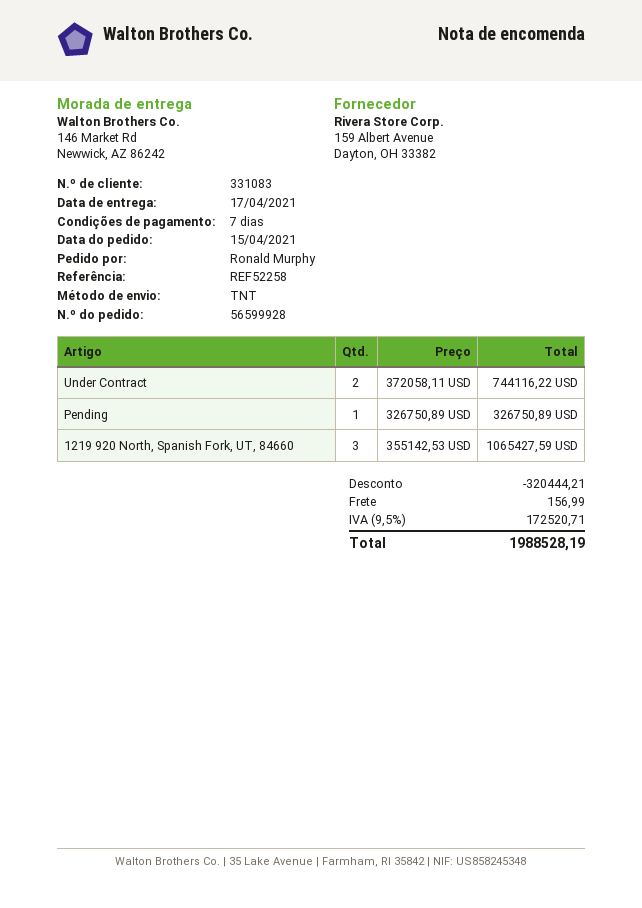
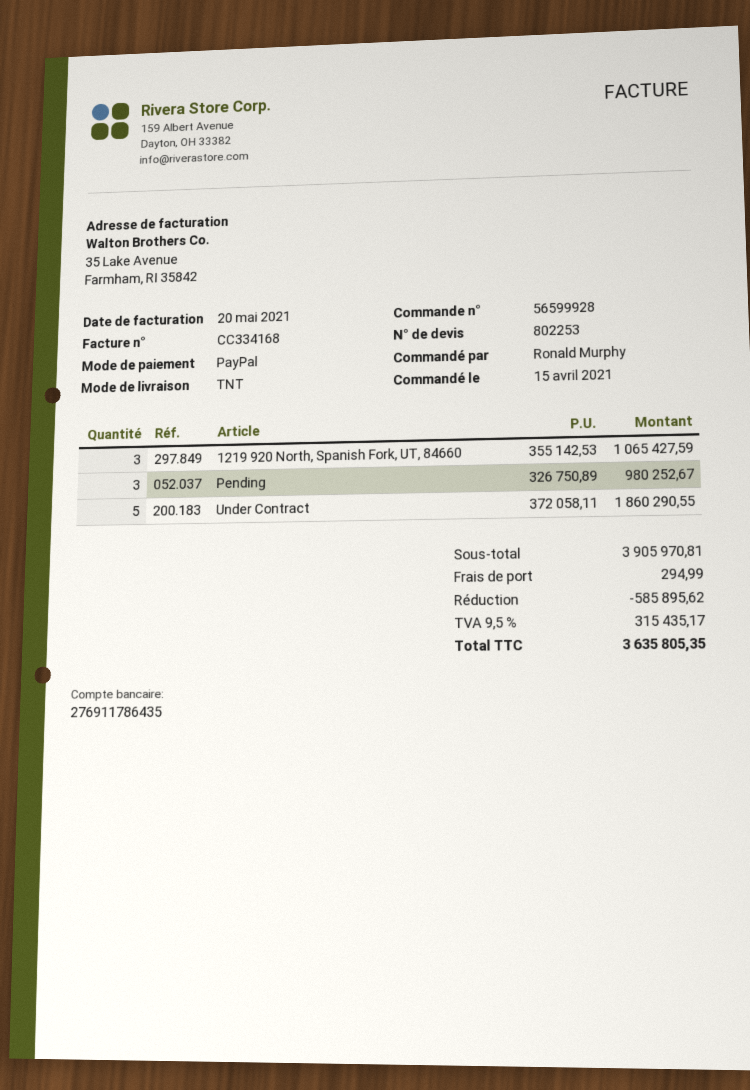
Under Contract: 2 x 372058.11 = 744116.22 -> 5 x 372058.11 = 1860290.55
Pending: 1 x 326750.89 = 326750.89 -> 3 x 326750.89 = 980252.67
discount: 320444.21 -> 585895.62
shipping: 156.99 -> 294.99
tax: 9.5% = 172520.71 -> 9.5% = 315435.17
total: 1988528.19 -> 3635805.35

